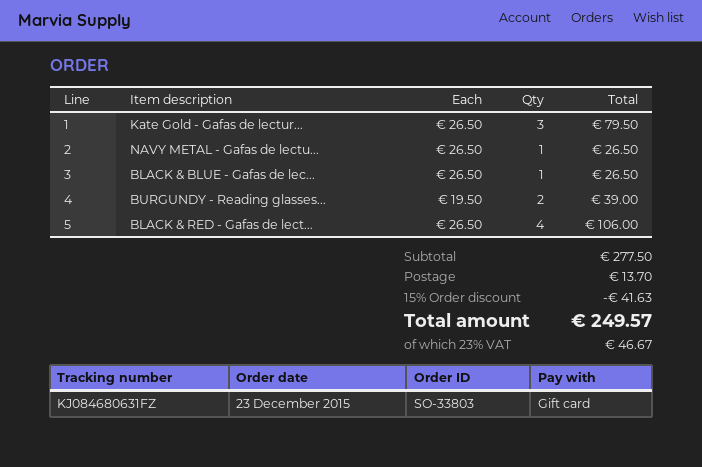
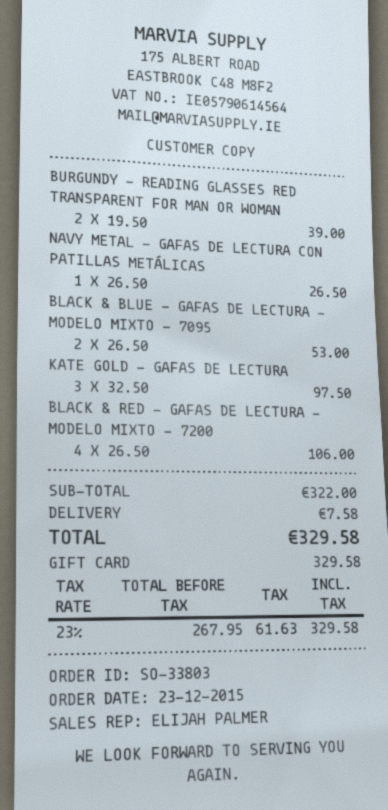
Kate Gold - Gafas de lectur...: 3 x 26.50 = 79.50 -> 3 x 32.50 = 97.50
BLACK & BLUE - Gafas de lec...: 1 x 26.50 = 26.50 -> 2 x 26.50 = 53.00
subtotal: 277.50 -> 322.00
discount: 15% = 41.63 -> none
shipping: 13.70 -> 7.58
tax: 23% = 46.67 -> 23% = 61.63
total: 249.57 -> 329.58

